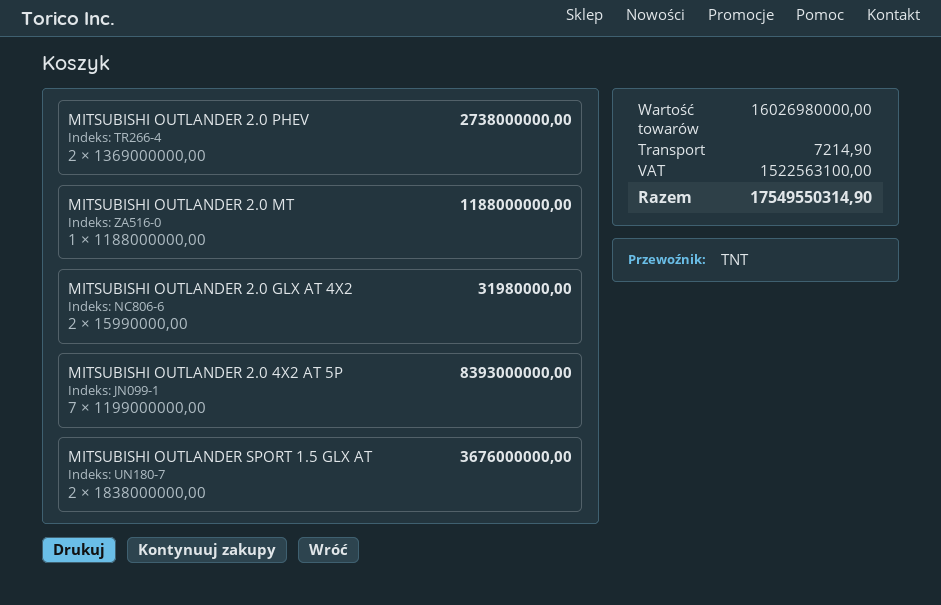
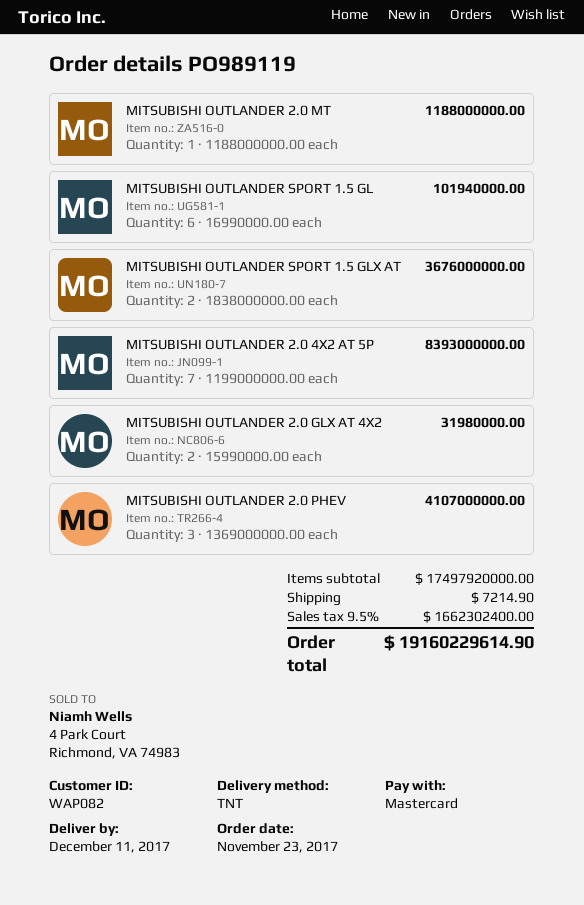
MITSUBISHI OUTLANDER 2.0 PHEV: 2 x 1369000000.00 = 2738000000.00 -> 3 x 1369000000.00 = 4107000000.00
MITSUBISHI OUTLANDER SPORT 1.5 GL: none -> 6 x 16990000.00 = 101940000.00
subtotal: 16026980000.00 -> 17497920000.00
tax: 1522563100.00 -> 1662302400.00
total: 17549550314.90 -> 19160229614.90

